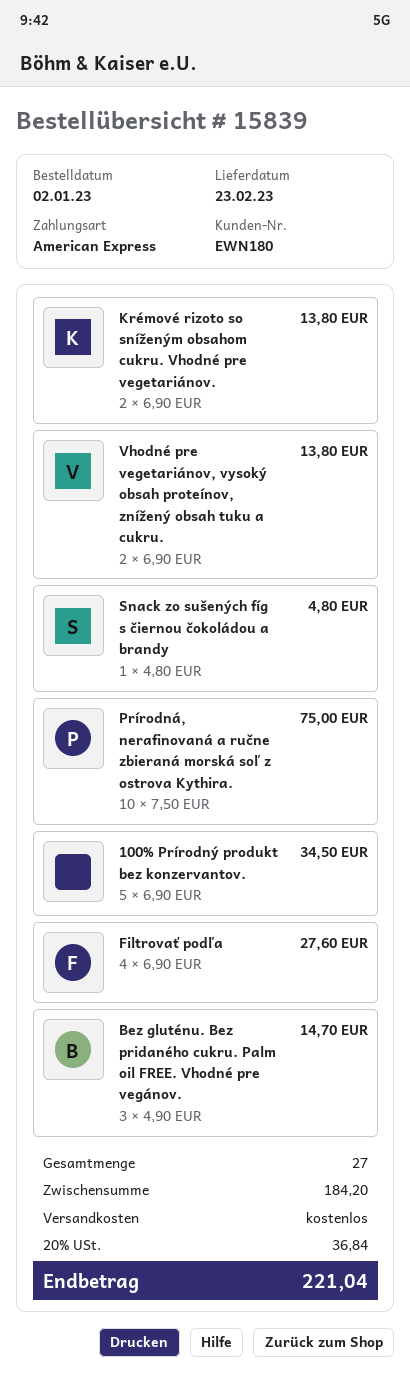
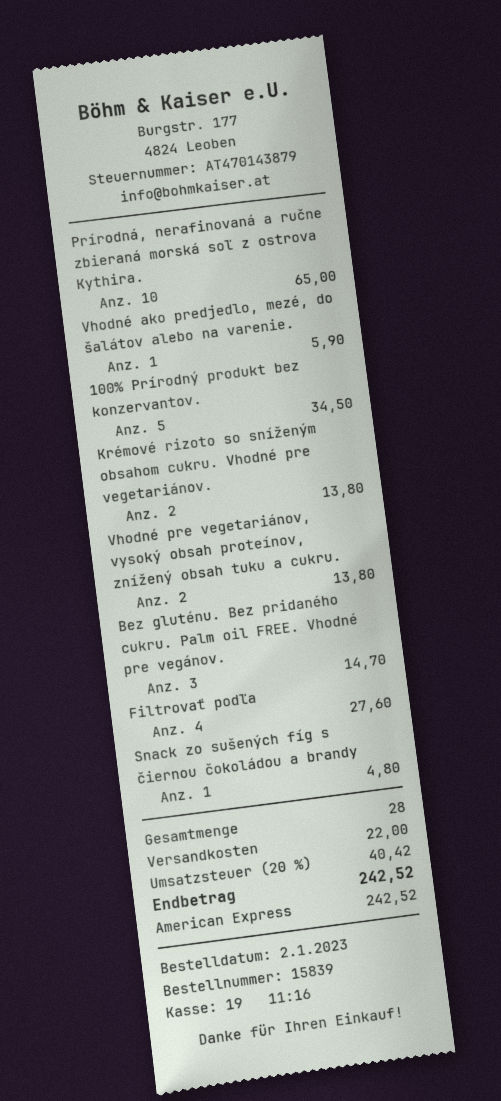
Prírodná, nerafinovaná a ručne zbieraná morská soľ z ostrova Kythira.: 10 for 75.00 -> 10 for 65.00
Vhodné ako predjedlo, mezé, do šalátov alebo na varenie.: none -> 1 for 5.90
total quantity: 27 -> 28
shipping: 0.00 -> 22.00
tax: 20% = 36.84 -> 20% = 40.42
total: 221.04 -> 242.52

